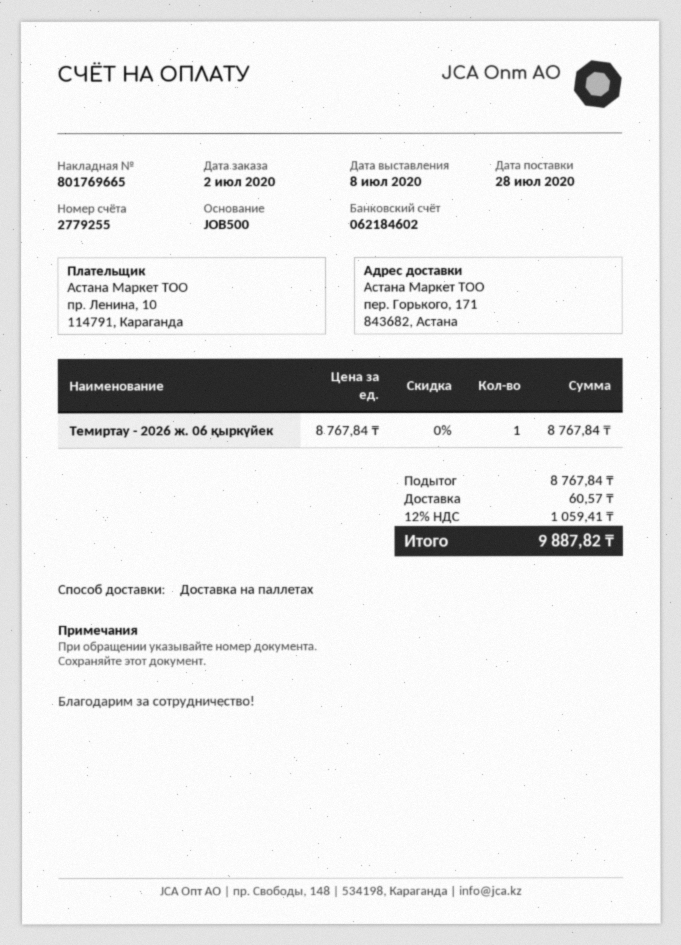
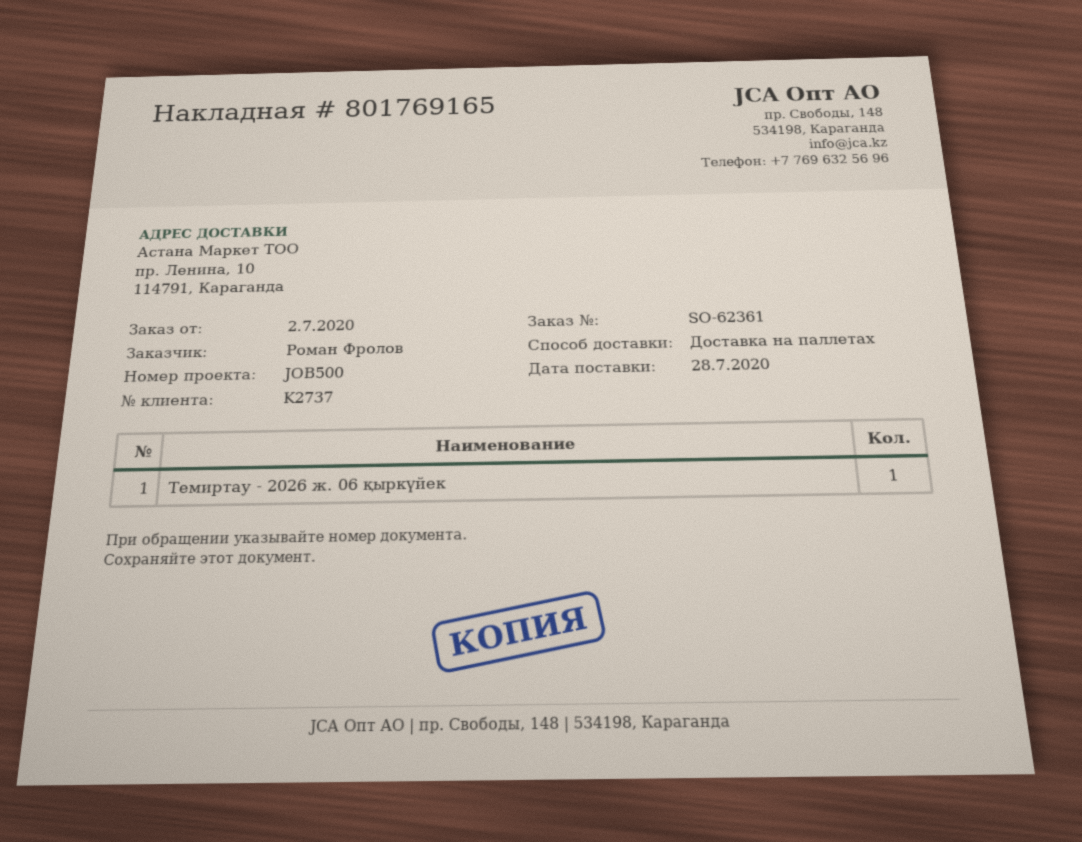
delivery note number: 801769665 -> 801769165
ship to: пер. Горького, 171, 843682, Астана -> пр. Ленина, 10, 114791, Караганда

